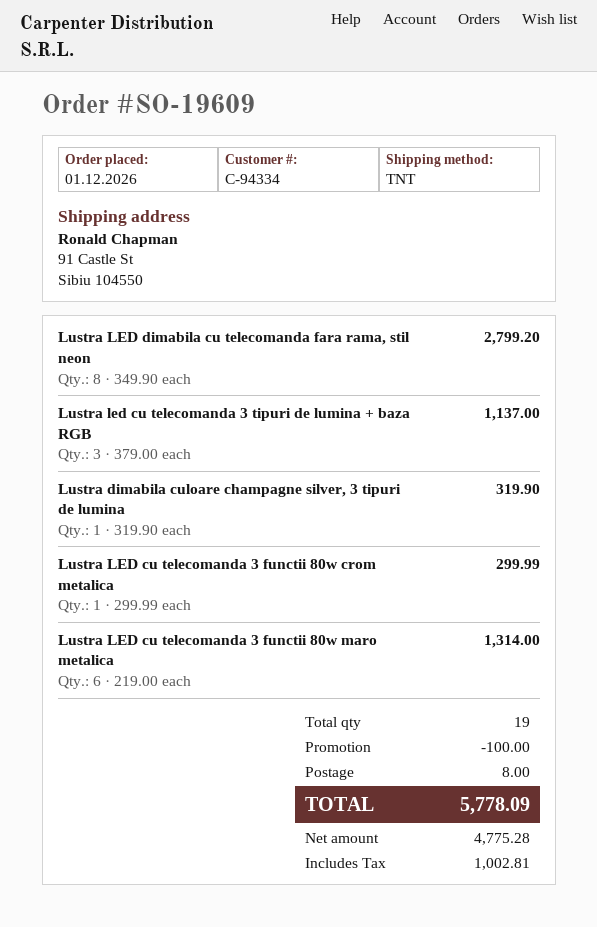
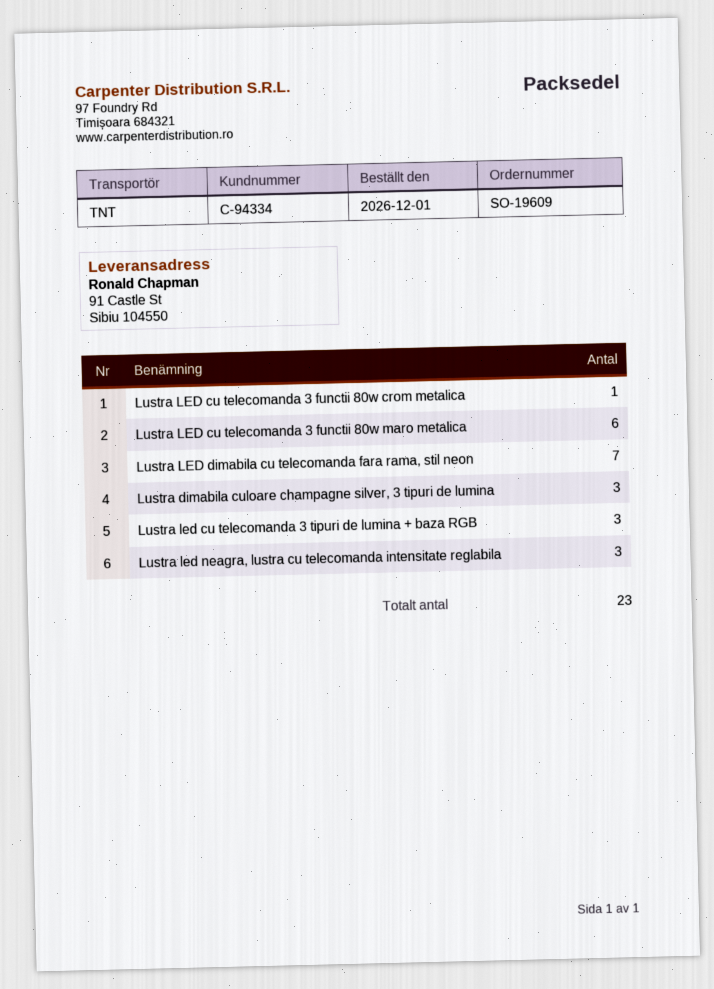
Lustra LED dimabila cu telecomanda fara rama, stil neon: 8 -> 7
Lustra dimabila culoare champagne silver, 3 tipuri de lumina: 1 -> 3
Lustra led neagra, lustra cu telecomanda intensitate reglabila: none -> 3
total quantity: 19 -> 23

